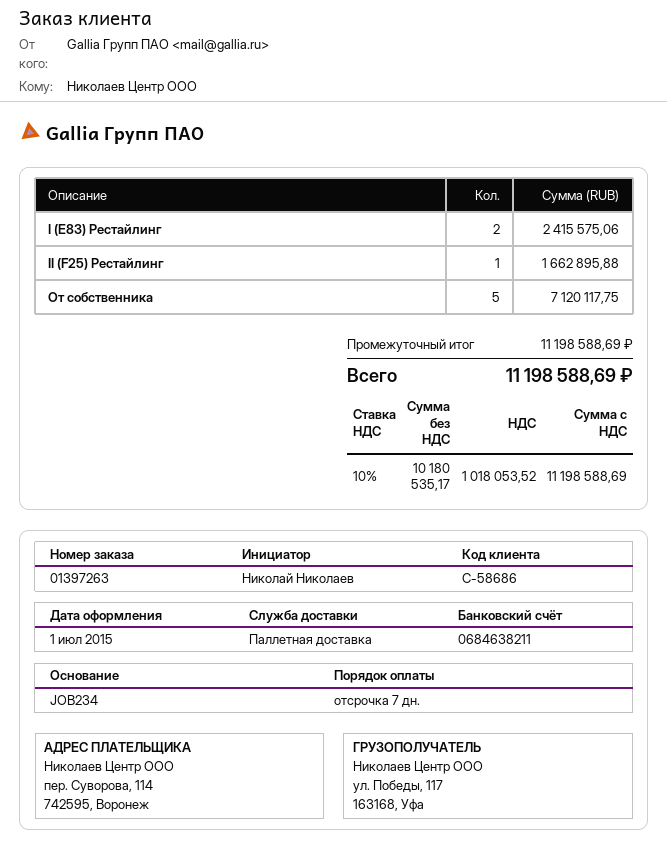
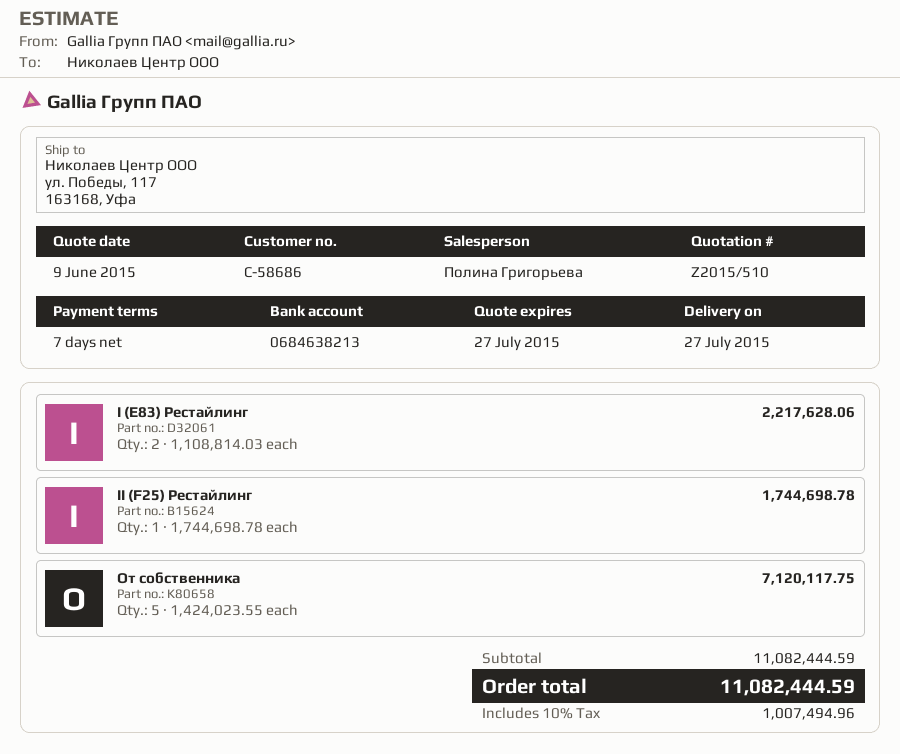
bank account: 0684638211 -> 0684638213
I (E83) Рестайлинг: 2 for 2415575.06 -> 2 for 2217628.06
II (F25) Рестайлинг: 1 for 1662895.88 -> 1 for 1744698.78
subtotal: 11198588.69 -> 11082444.59
tax: 10% = 1018053.52 -> 10% = 1007494.96
total: 11198588.69 -> 11082444.59

